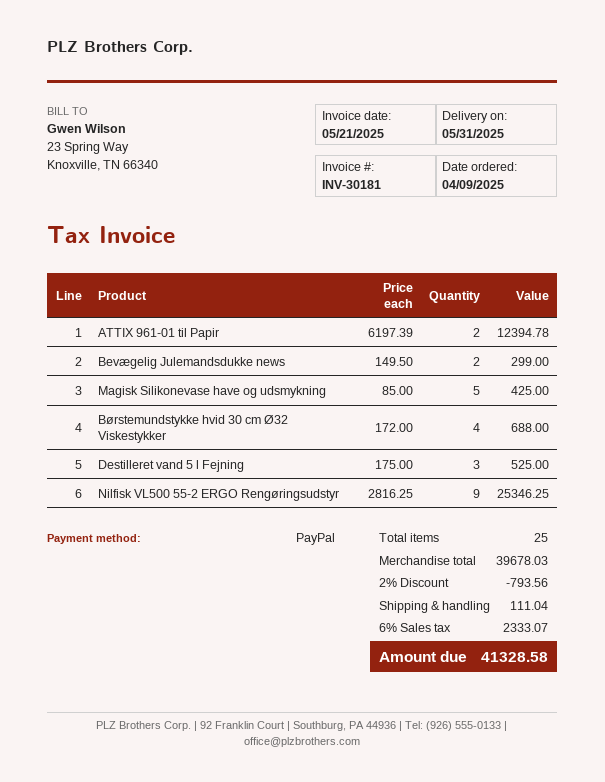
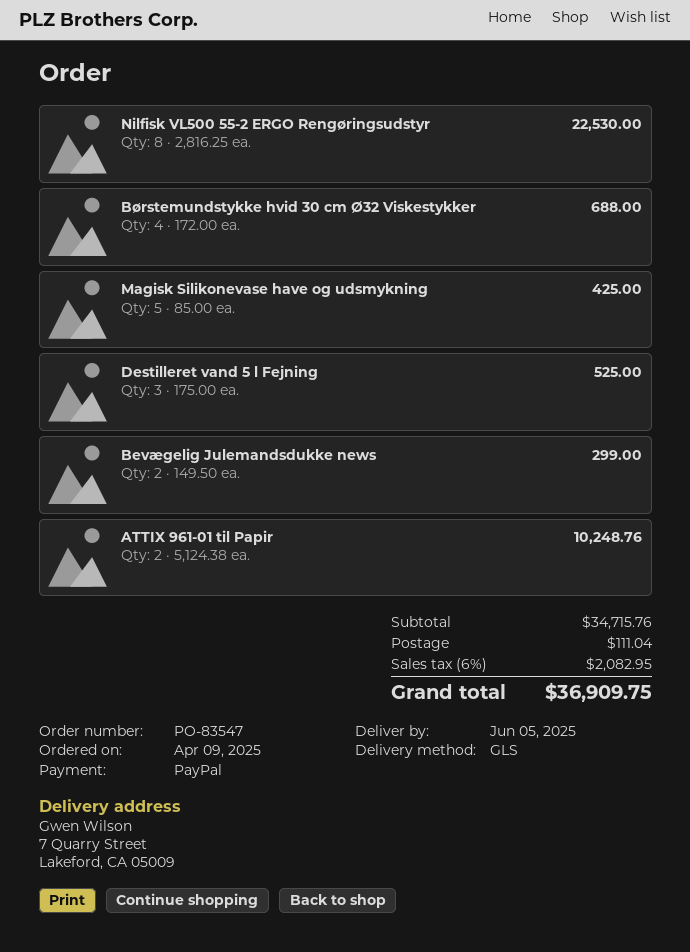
delivery date: 2025-05-31 -> 2025-06-05
ATTIX 961-01 til Papir: 2 x 6197.39 = 12394.78 -> 2 x 5124.38 = 10248.76
Nilfisk VL500 55-2 ERGO Rengøringsudstyr: 9 x 2816.25 = 25346.25 -> 8 x 2816.25 = 22530.00
subtotal: 39678.03 -> 34715.76
discount: 2% = 793.56 -> none
tax: 6% = 2333.07 -> 6% = 2082.95
total: 41328.58 -> 36909.75

